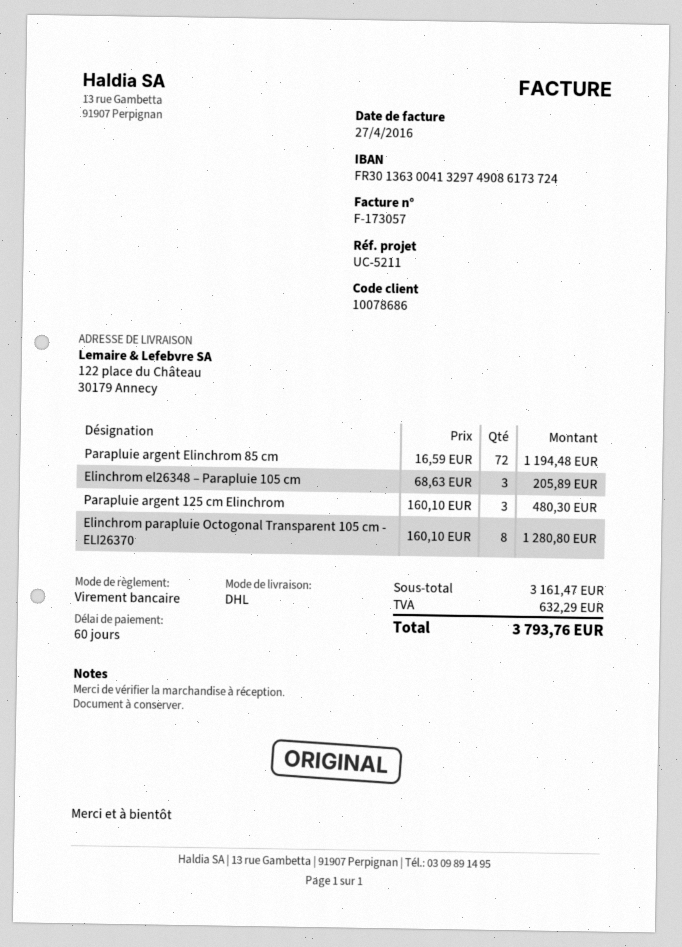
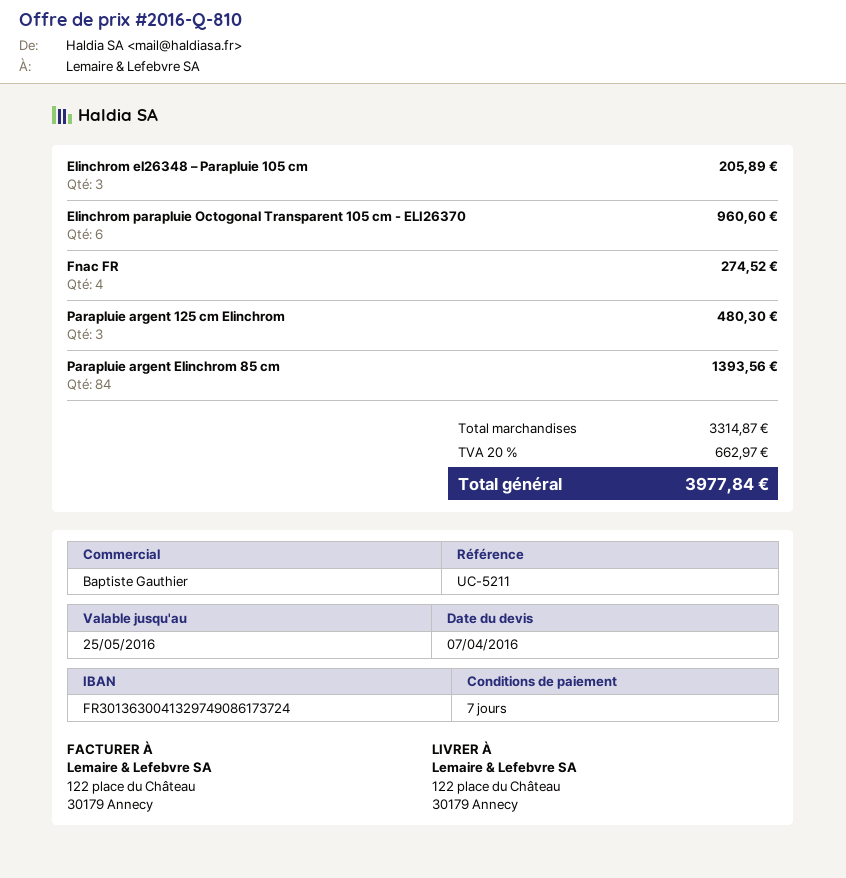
payment terms: 60 days -> 7 days
Parapluie argent Elinchrom 85 cm: 72 for 1194.48 -> 84 for 1393.56
Elinchrom parapluie Octogonal Transparent 105 cm - ELI26370: 8 for 1280.80 -> 6 for 960.60
Fnac FR: none -> 4 for 274.52
subtotal: 3161.47 -> 3314.87
tax: 632.29 -> 662.97
total: 3793.76 -> 3977.84

